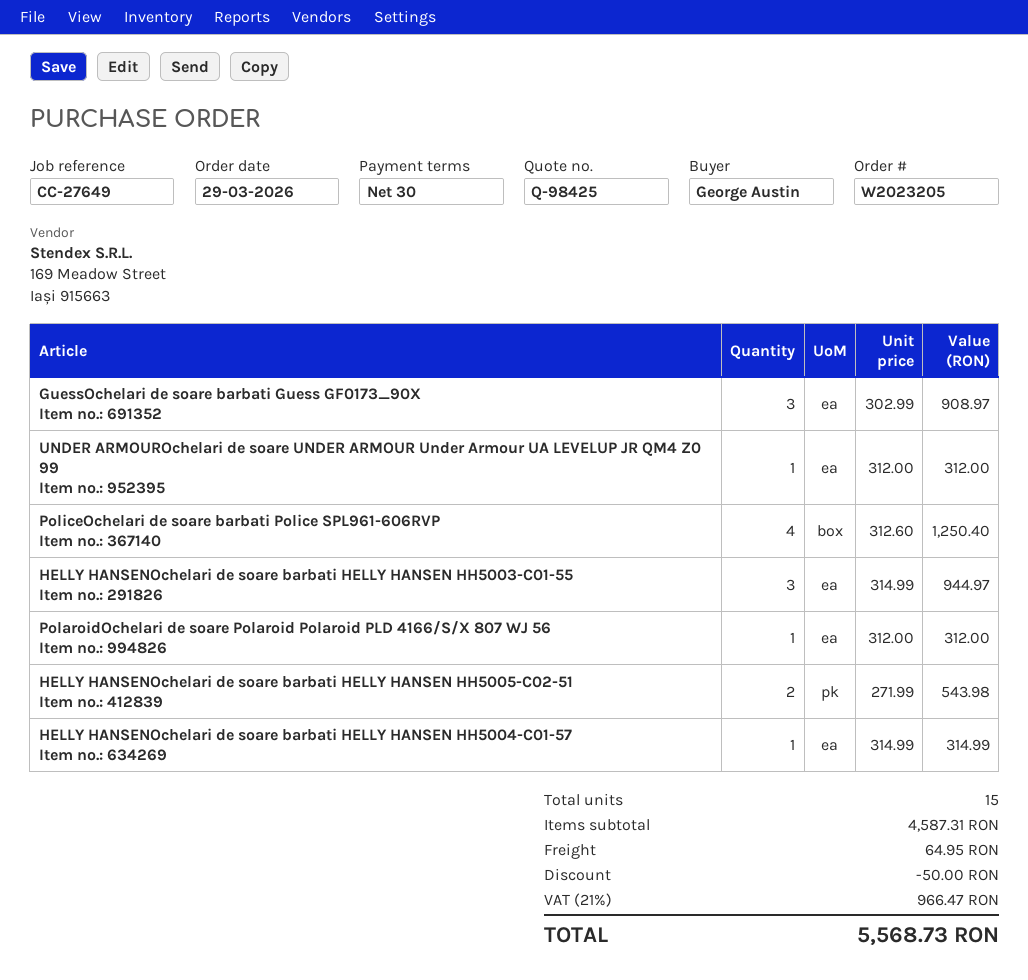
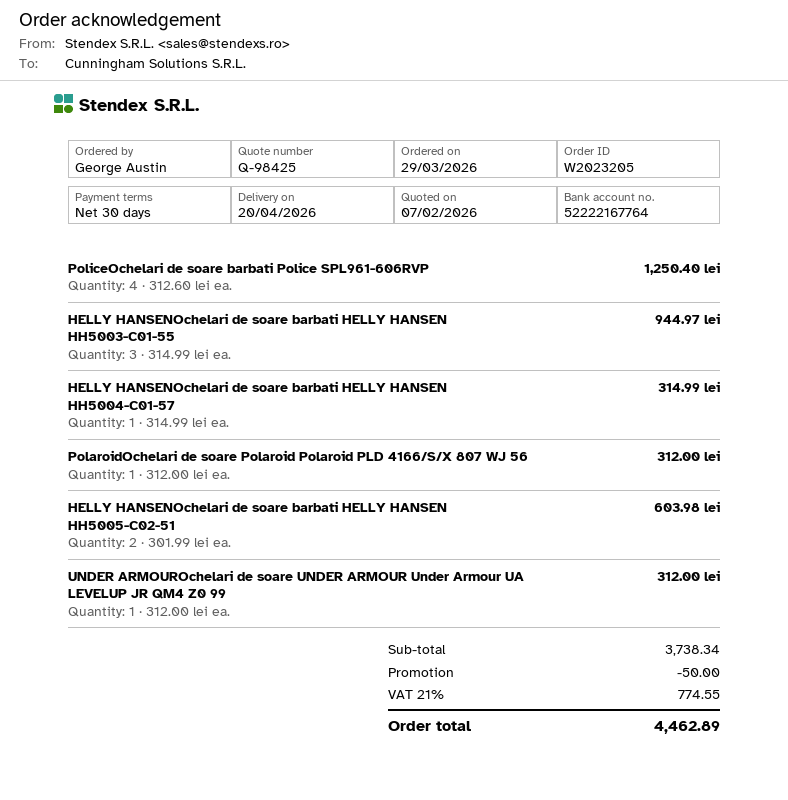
GuessOchelari de soare barbati Guess GF0173_90X: 3 x 302.99 = 908.97 -> none
HELLY HANSENOchelari de soare barbati HELLY HANSEN HH5005-C02-51: 2 x 271.99 = 543.98 -> 2 x 301.99 = 603.98
subtotal: 4587.31 -> 3738.34
shipping: 64.95 -> none
tax: 21% = 966.47 -> 21% = 774.55
total: 5568.73 -> 4462.89

